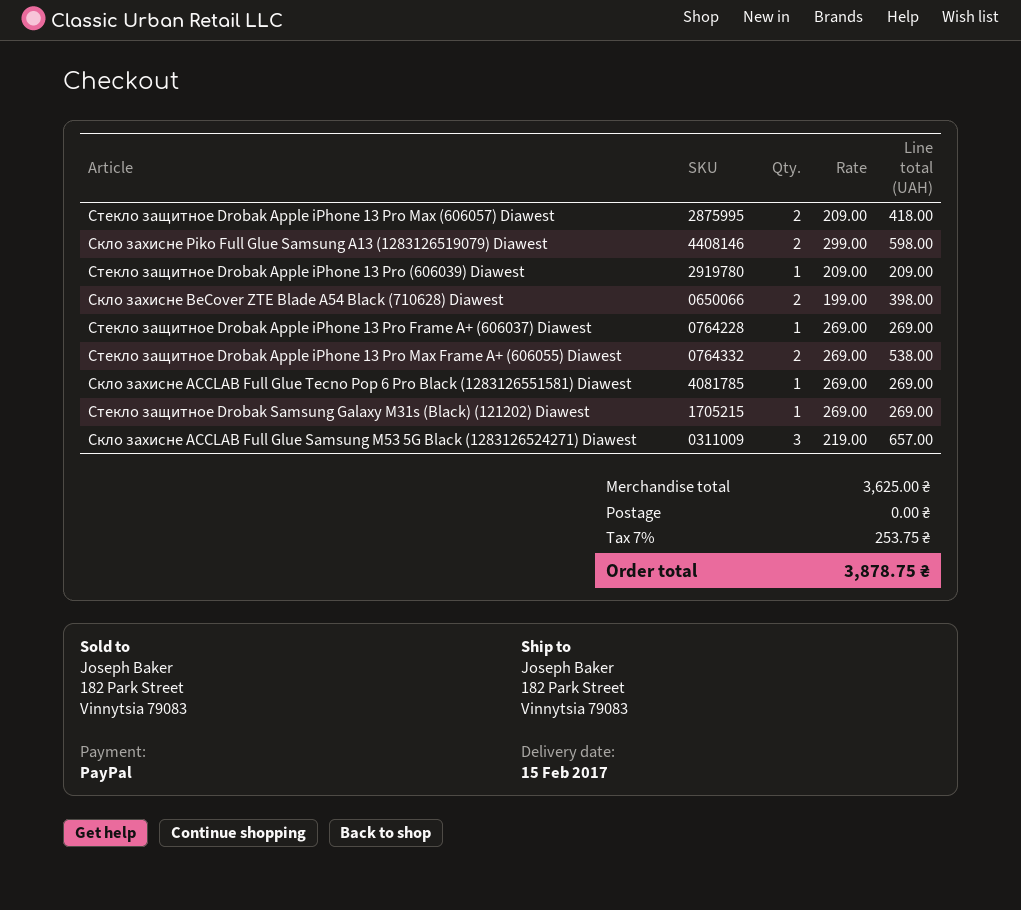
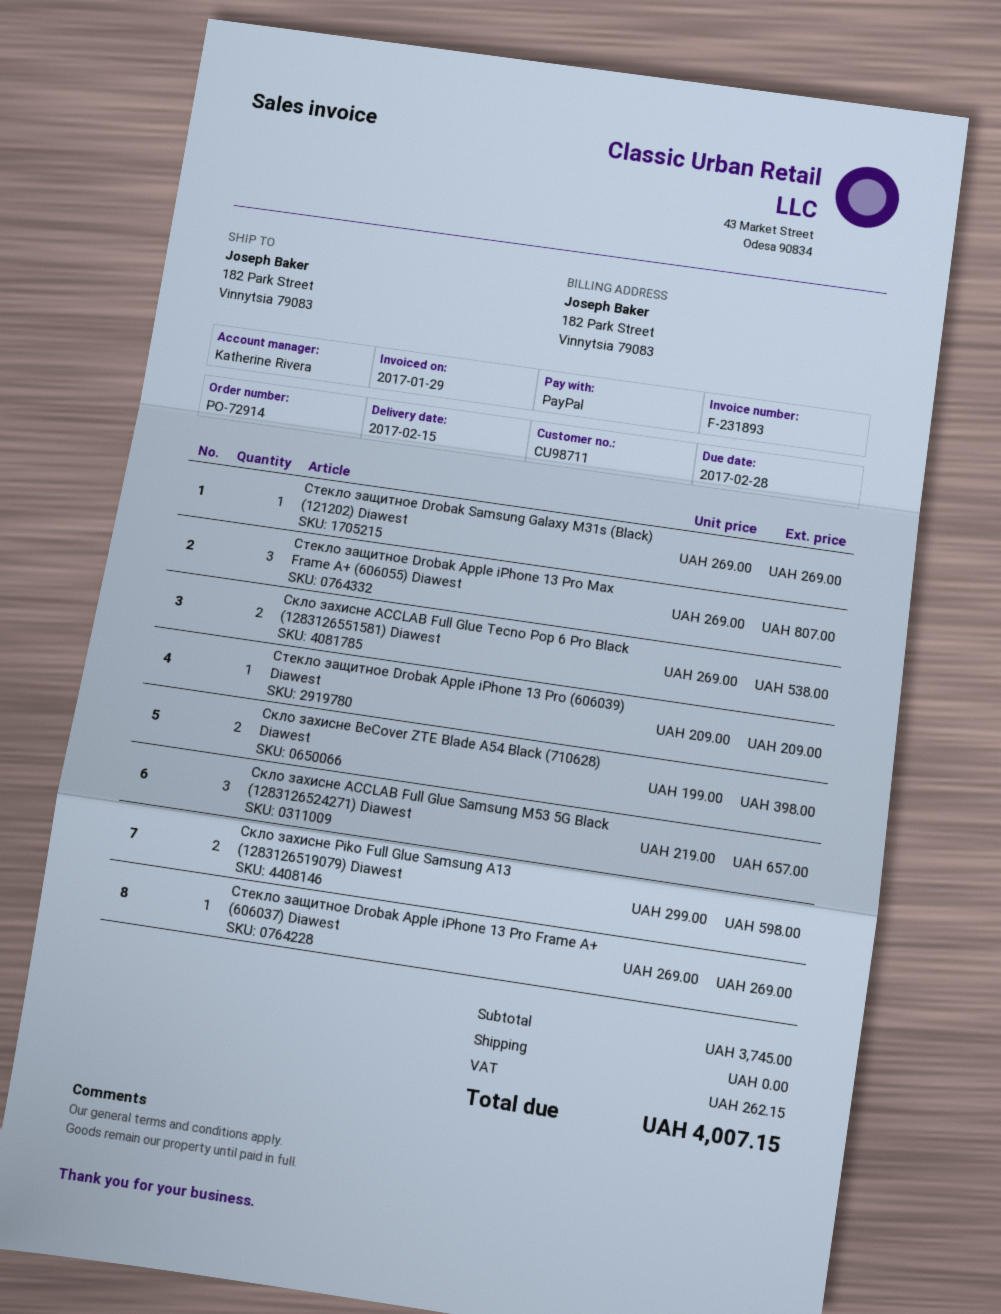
Стекло защитное Drobak Apple iPhone 13 Pro Max (606057) Diawest: 2 x 209.00 = 418.00 -> none
Стекло защитное Drobak Apple iPhone 13 Pro Max Frame A+ (606055) Diawest: 2 x 269.00 = 538.00 -> 3 x 269.00 = 807.00
Скло захисне ACCLAB Full Glue Tecno Pop 6 Pro Black (1283126551581) Diawest: 1 x 269.00 = 269.00 -> 2 x 269.00 = 538.00
subtotal: 3625.00 -> 3745.00
tax: 253.75 -> 262.15
total: 3878.75 -> 4007.15

